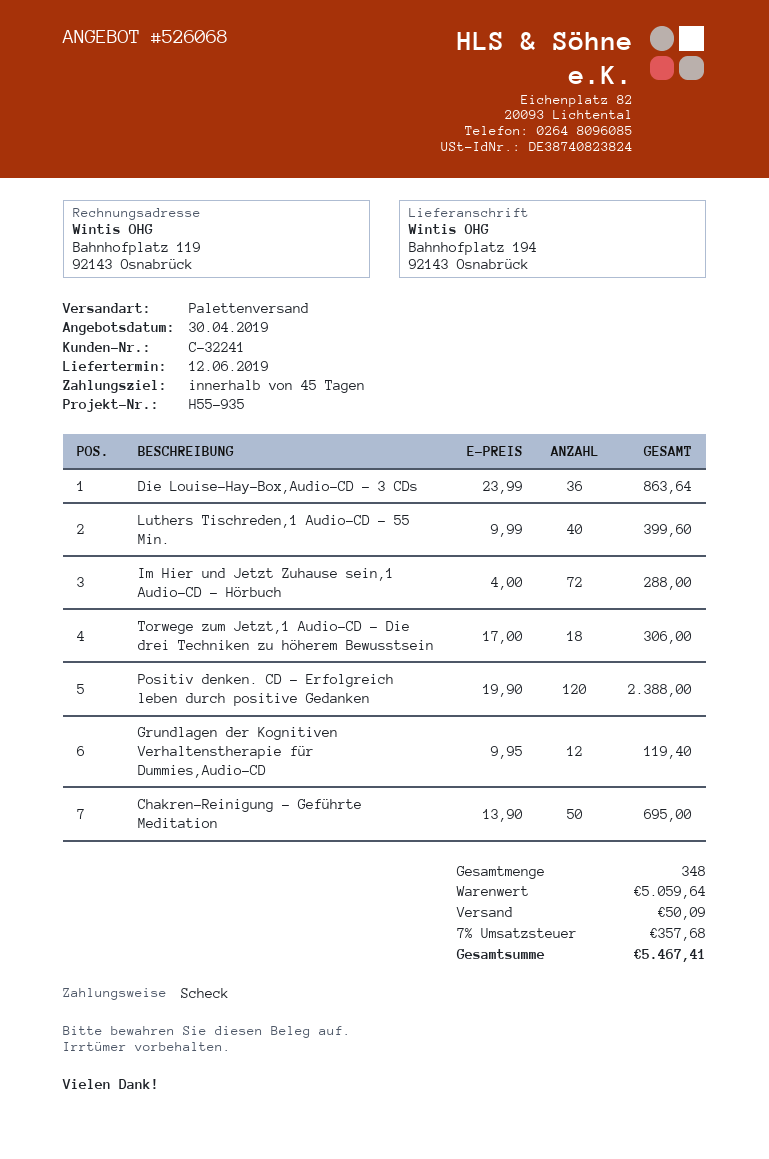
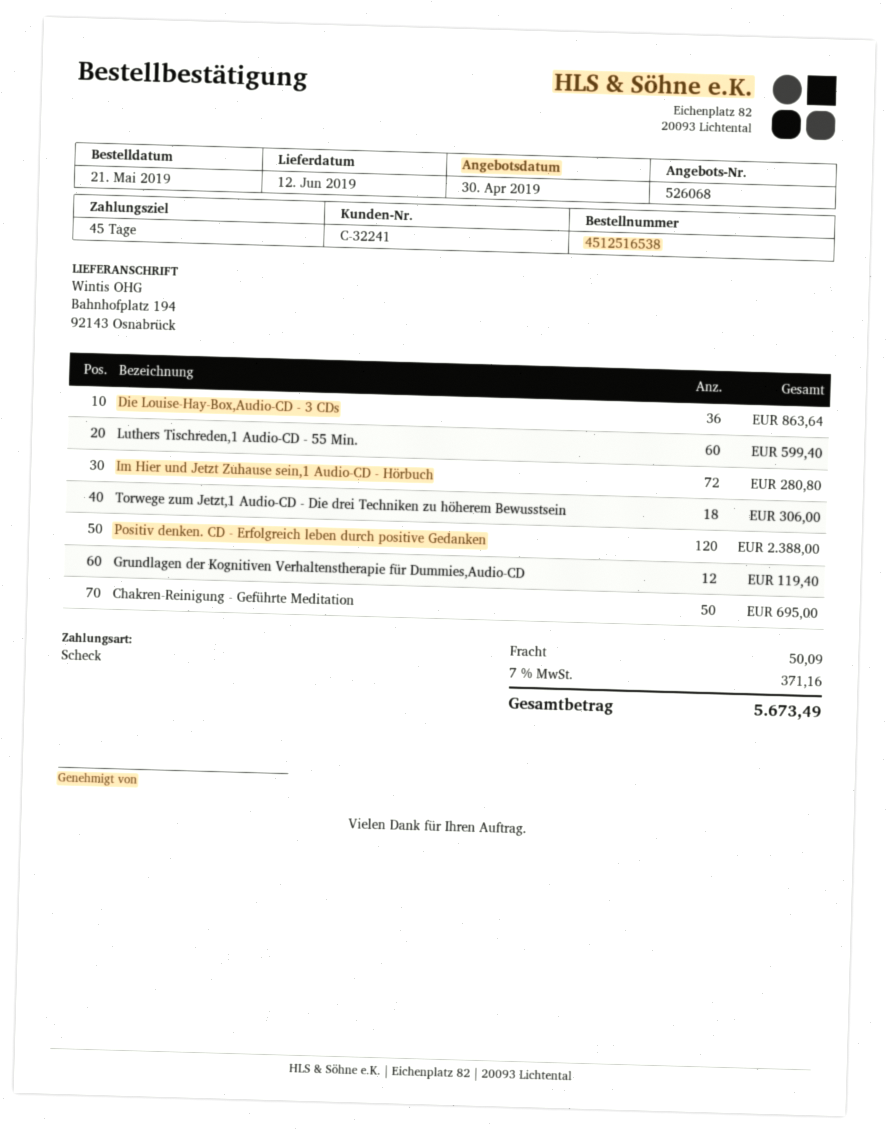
Luthers Tischreden,1 Audio-CD - 55 Min.: 40 for 399.60 -> 60 for 599.40
Im Hier und Jetzt Zuhause sein,1 Audio-CD - Hörbuch: 72 for 288.00 -> 72 for 280.80
tax: 7% = 357.68 -> 7% = 371.16
total: 5467.41 -> 5673.49

